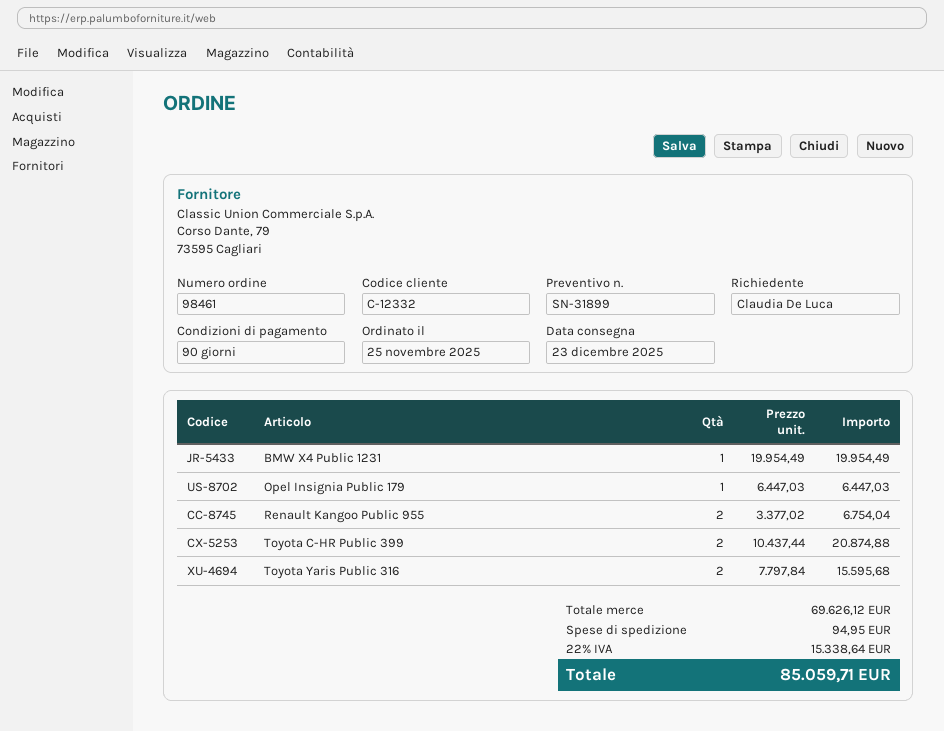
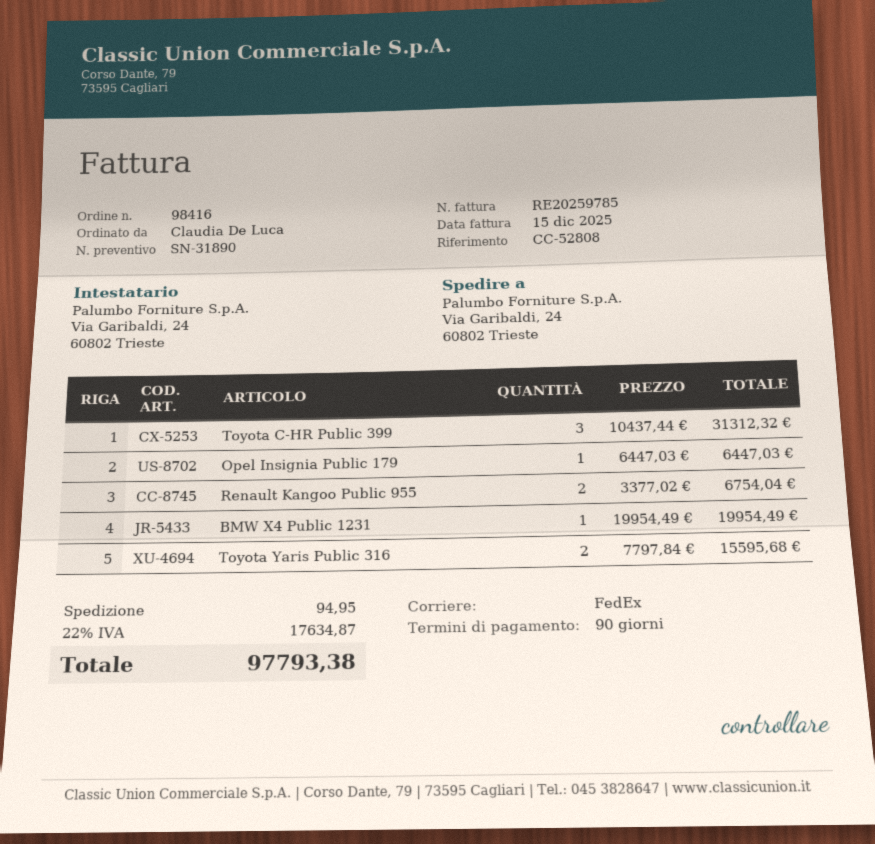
quote number: SN-31899 -> SN-31890
order number: 98461 -> 98416
Toyota C-HR Public 399: 2 x 10437.44 = 20874.88 -> 3 x 10437.44 = 31312.32
tax: 22% = 15338.64 -> 22% = 17634.87
total: 85059.71 -> 97793.38

